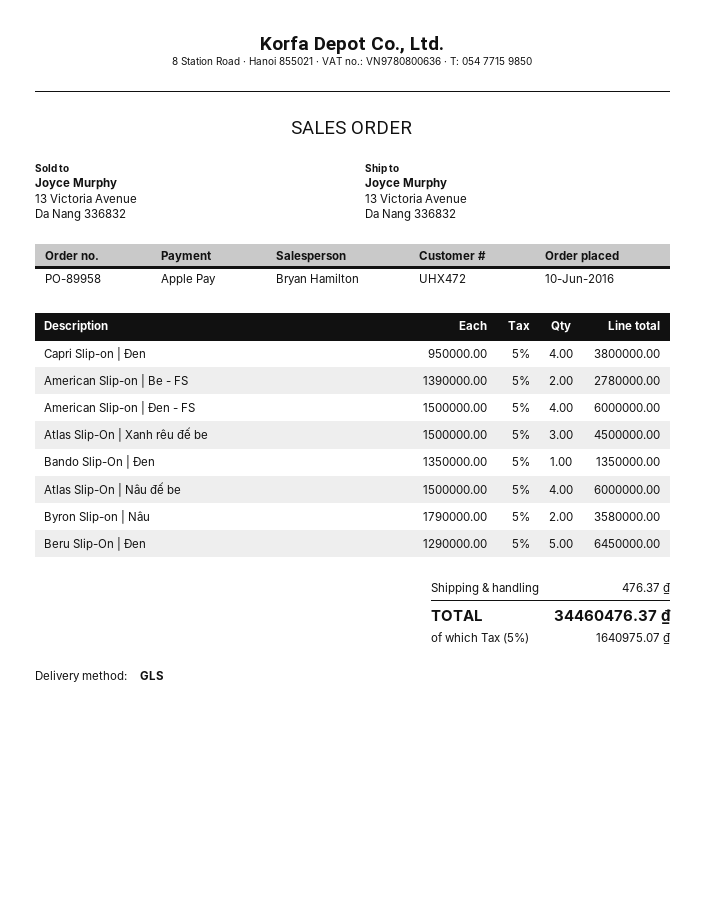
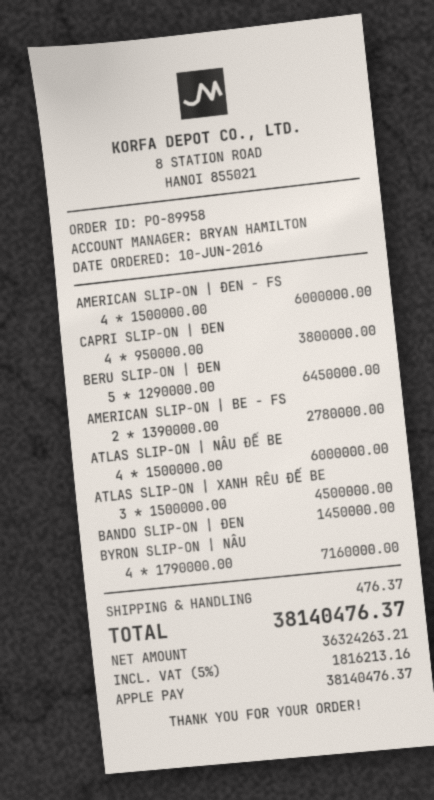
Bando Slip-On | Đen: 1 x 1350000.00 = 1350000.00 -> 1 x 1450000.00 = 1450000.00
Byron Slip-on | Nâu: 2 x 1790000.00 = 3580000.00 -> 4 x 1790000.00 = 7160000.00
tax: 5% = 1640975.07 -> 5% = 1816213.16
total: 34460476.37 -> 38140476.37

